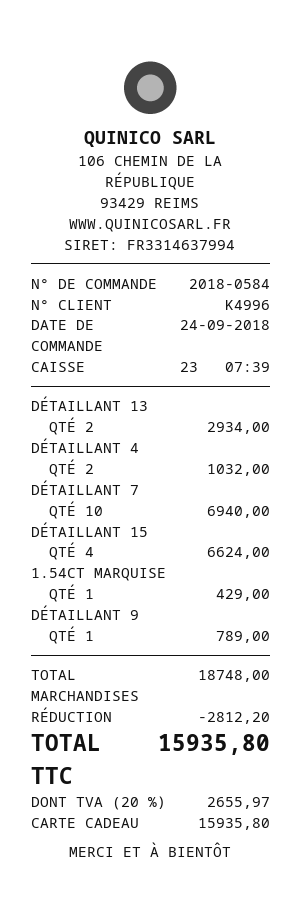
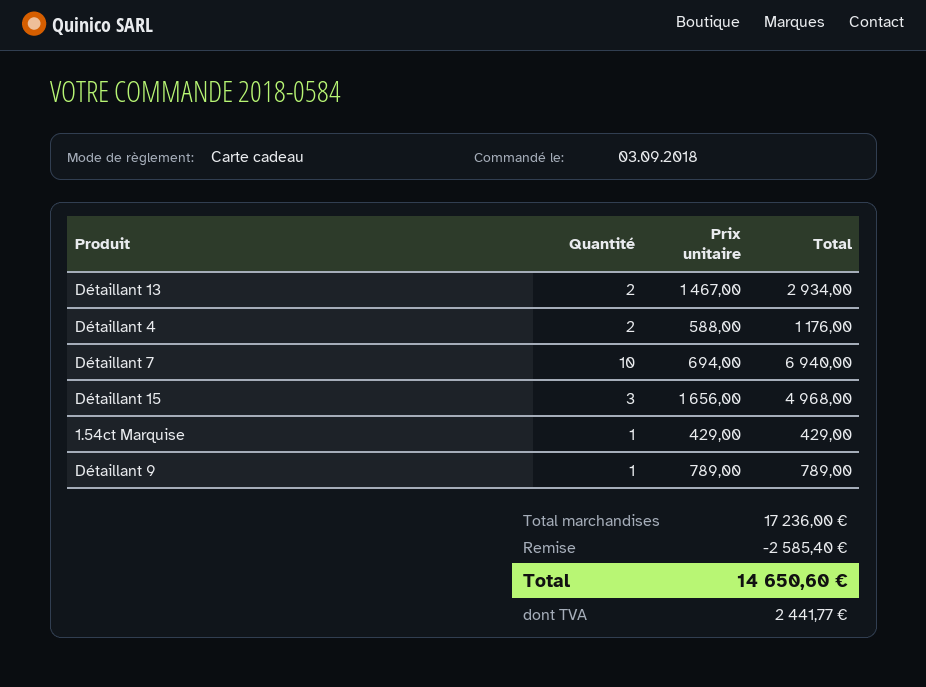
order date: 2018-09-24 -> 2018-09-03
DÉTAILLANT 4: 2 for 1032.00 -> 2 for 1176.00
DÉTAILLANT 15: 4 for 6624.00 -> 3 for 4968.00
subtotal: 18748.00 -> 17236.00
discount: 2812.20 -> 2585.40
tax: 2655.97 -> 2441.77
total: 15935.80 -> 14650.60

